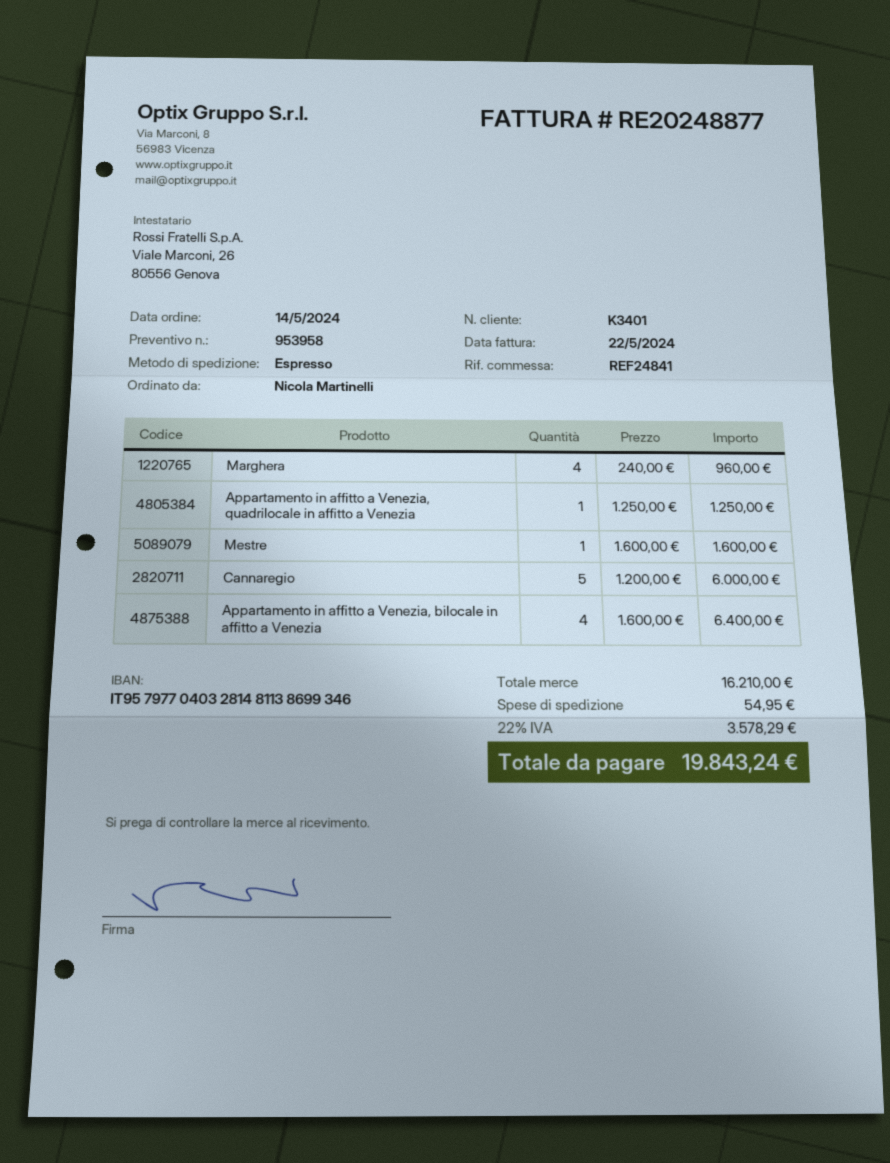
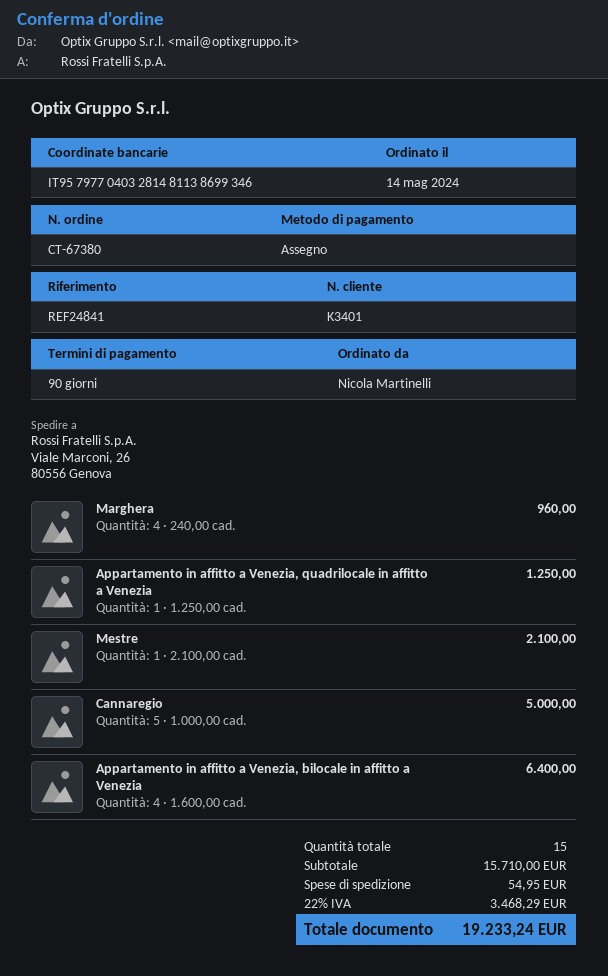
Mestre: 1 x 1600.00 = 1600.00 -> 1 x 2100.00 = 2100.00
Cannaregio: 5 x 1200.00 = 6000.00 -> 5 x 1000.00 = 5000.00
subtotal: 16210.00 -> 15710.00
tax: 22% = 3578.29 -> 22% = 3468.29
total: 19843.24 -> 19233.24

